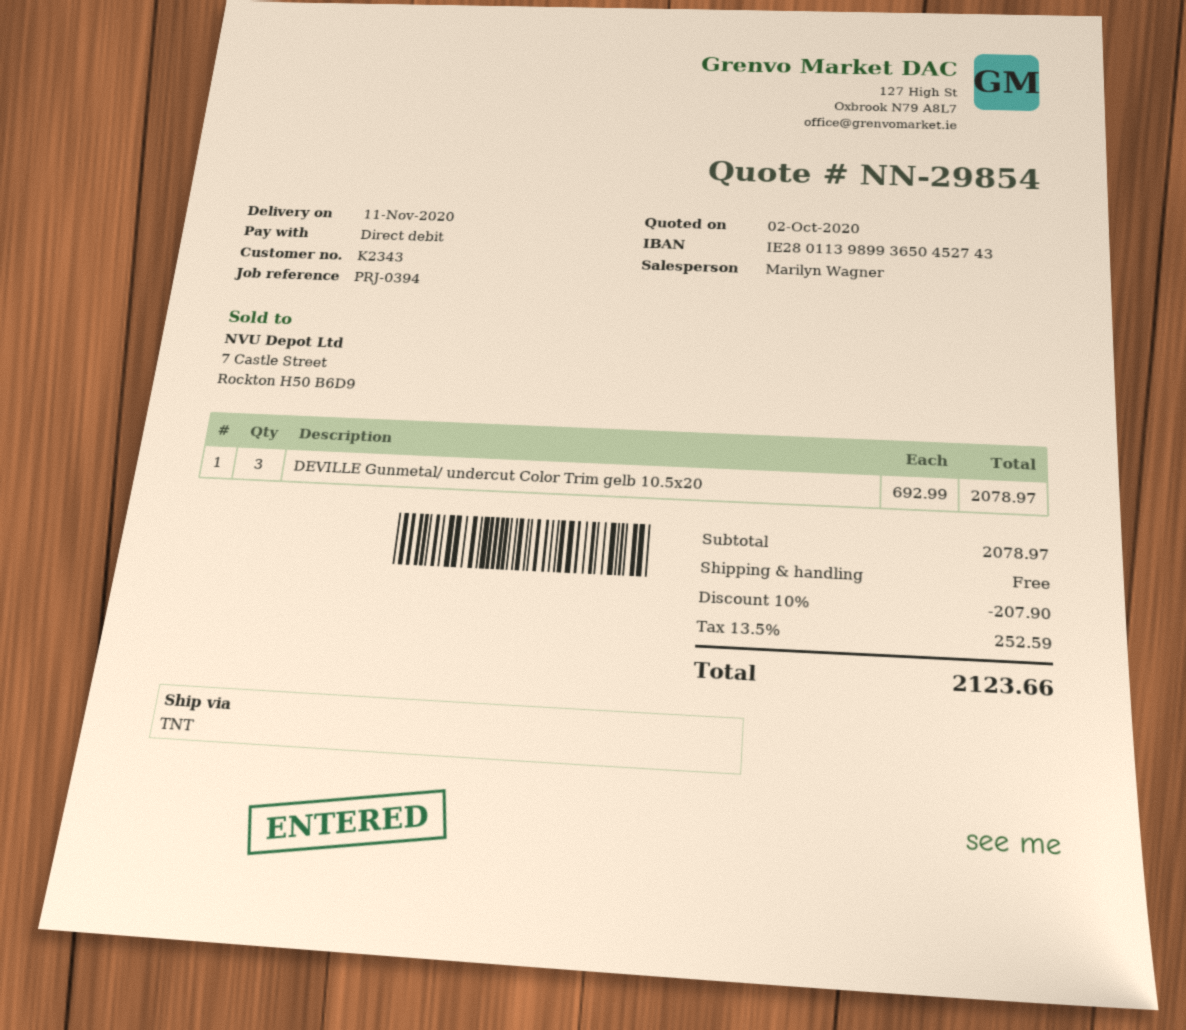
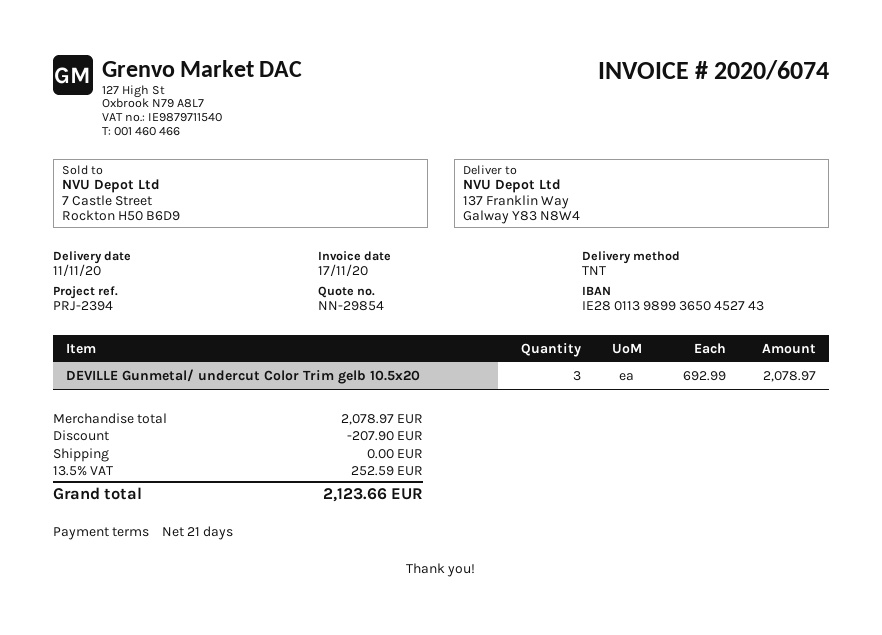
reference: PRJ-0394 -> PRJ-2394

